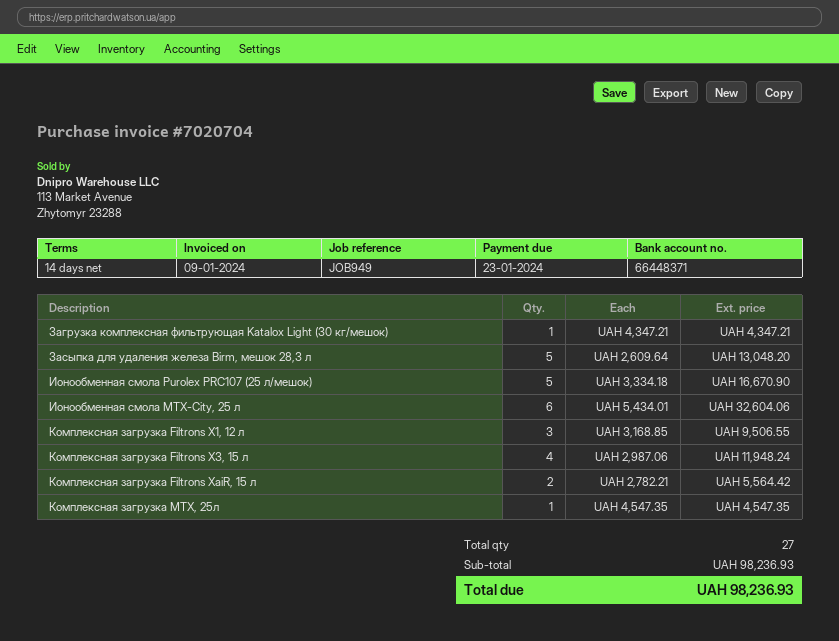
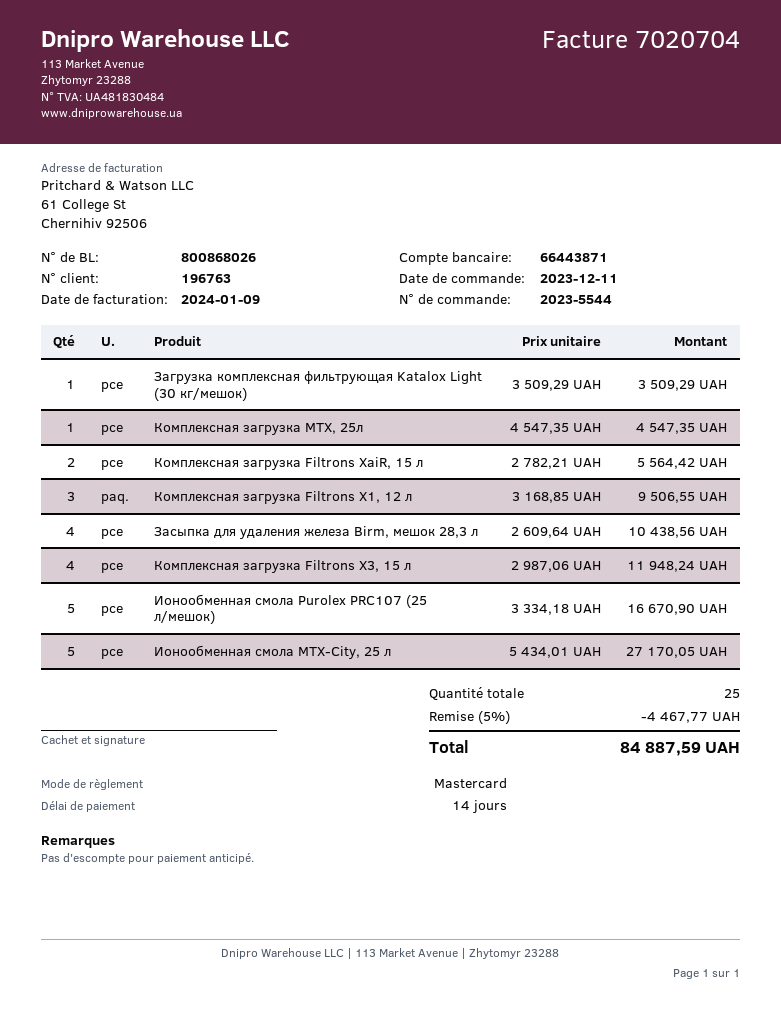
bank account: 66448371 -> 66443871
Загрузка комплексная фильтрующая Katalox Light (30 кг/мешок): 1 x 4347.21 = 4347.21 -> 1 x 3509.29 = 3509.29
Засыпка для удаления железа Birm, мешок 28,3 л: 5 x 2609.64 = 13048.20 -> 4 x 2609.64 = 10438.56
Ионообменная смола МТХ-City, 25 л: 6 x 5434.01 = 32604.06 -> 5 x 5434.01 = 27170.05
total quantity: 27 -> 25
discount: none -> 5% = 4467.77
total: 98236.93 -> 84887.59

